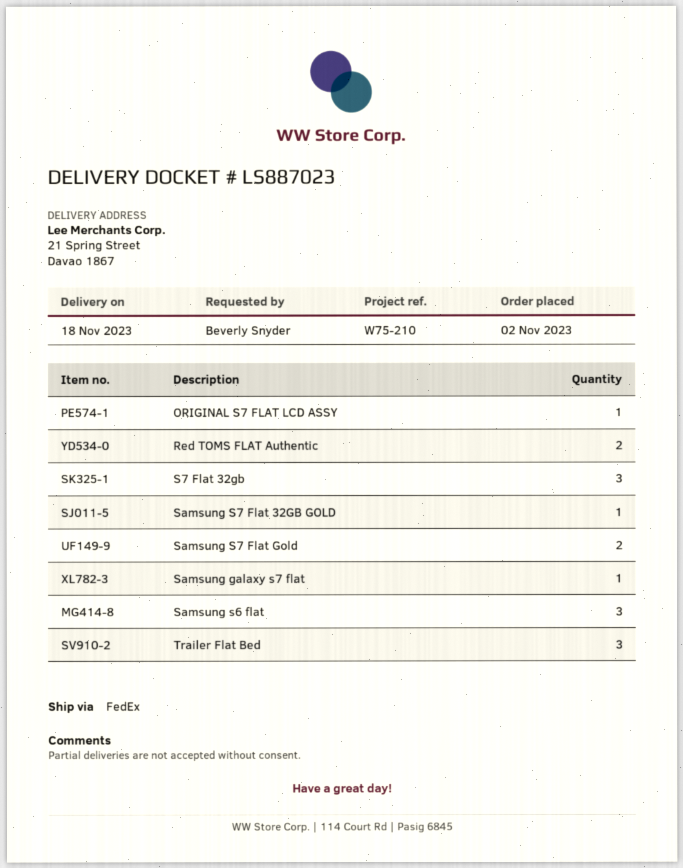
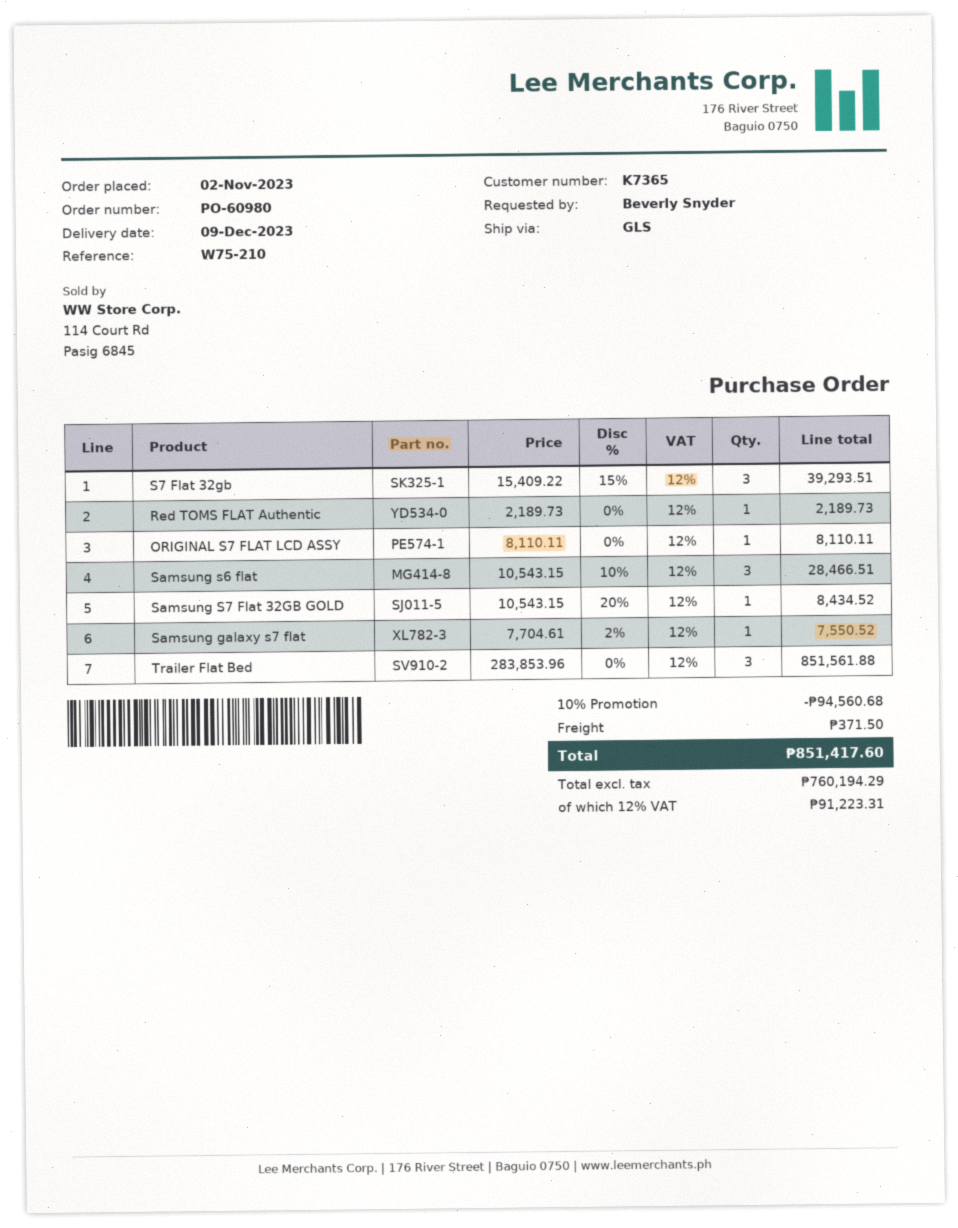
delivery date: 2023-11-18 -> 2023-12-09
shipping method: FedEx -> GLS
Red TOMS FLAT Authentic: 2 -> 1
Samsung S7 Flat Gold: 2 -> none

